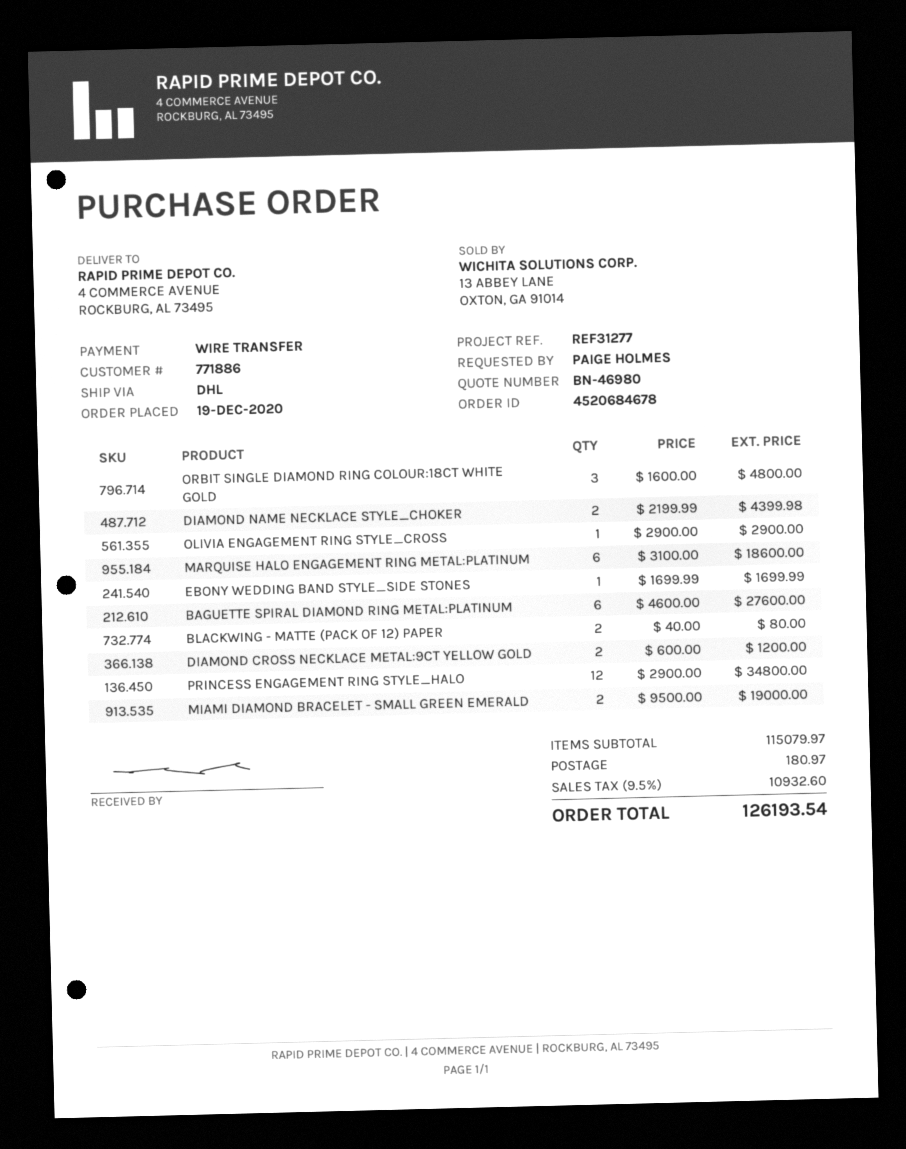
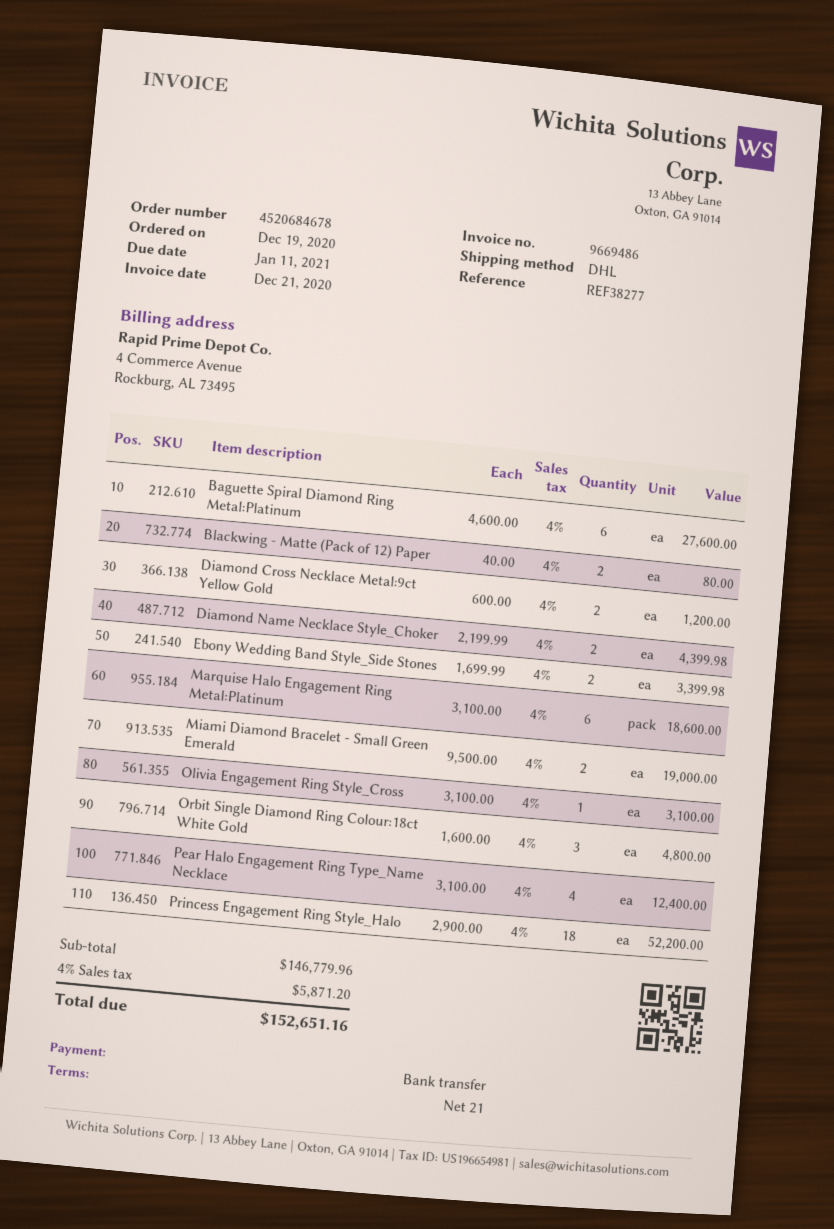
reference: REF31277 -> REF38277
OLIVIA ENGAGEMENT RING STYLE_CROSS: 1 x 2900.00 = 2900.00 -> 1 x 3100.00 = 3100.00
EBONY WEDDING BAND STYLE_SIDE STONES: 1 x 1699.99 = 1699.99 -> 2 x 1699.99 = 3399.98
PRINCESS ENGAGEMENT RING STYLE_HALO: 12 x 2900.00 = 34800.00 -> 18 x 2900.00 = 52200.00
Pear Halo Engagement Ring Type_Name Necklace: none -> 4 x 3100.00 = 12400.00
subtotal: 115079.97 -> 146779.96
shipping: 180.97 -> none
tax: 9.5% = 10932.60 -> 4% = 5871.20
total: 126193.54 -> 152651.16

